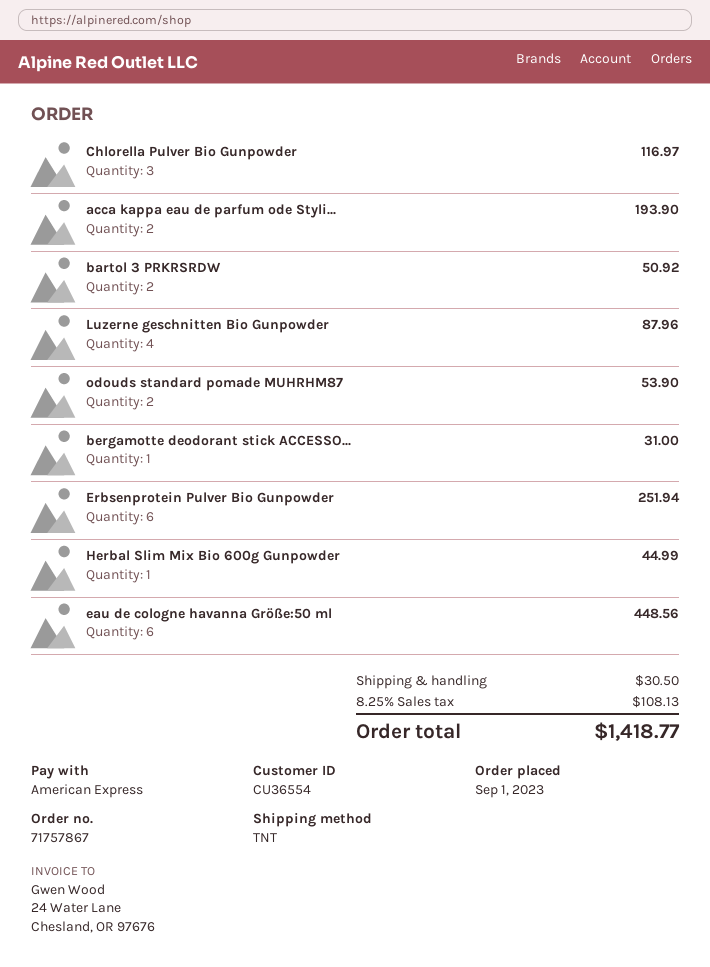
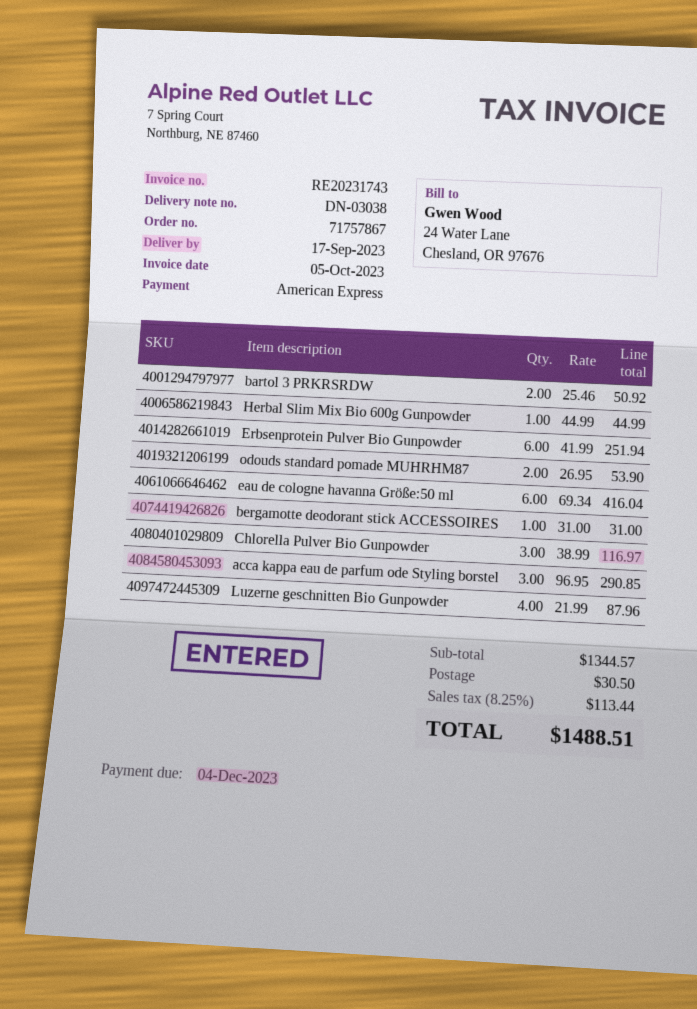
acca kappa eau de parfum ode Styli...: 2 for 193.90 -> 3 for 290.85
eau de cologne havanna Größe:50 ml: 6 for 448.56 -> 6 for 416.04
tax: 8.25% = 108.13 -> 8.25% = 113.44
total: 1418.77 -> 1488.51

